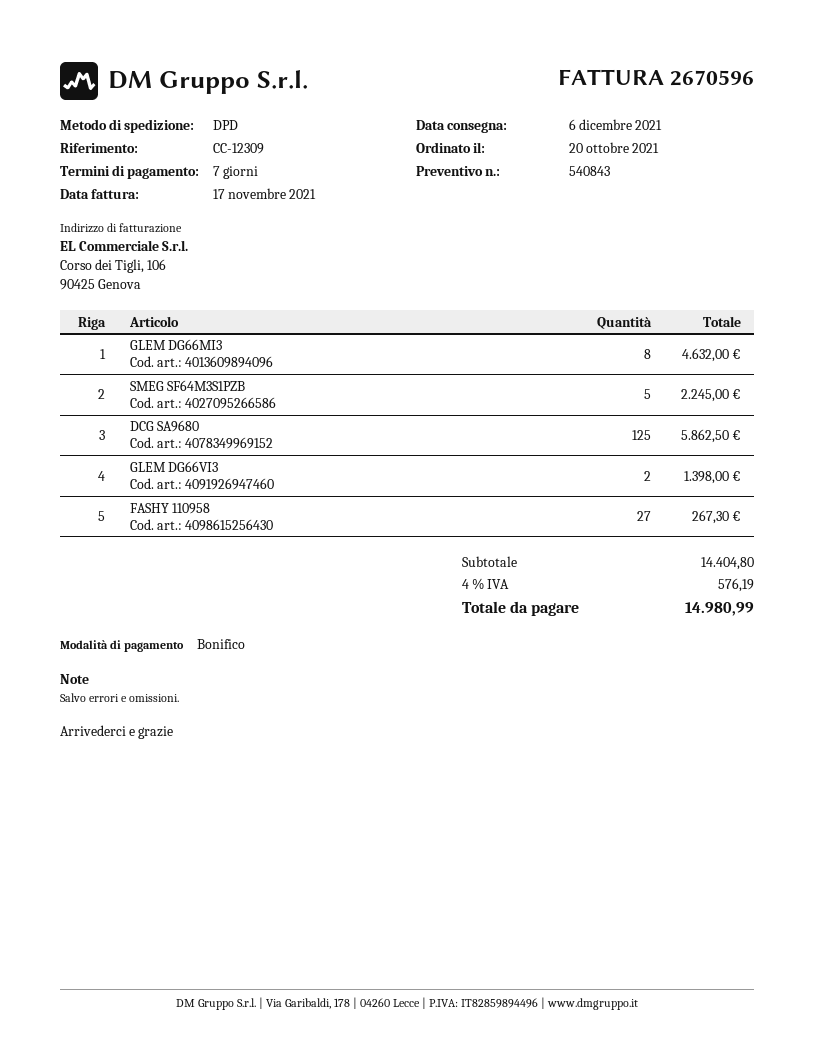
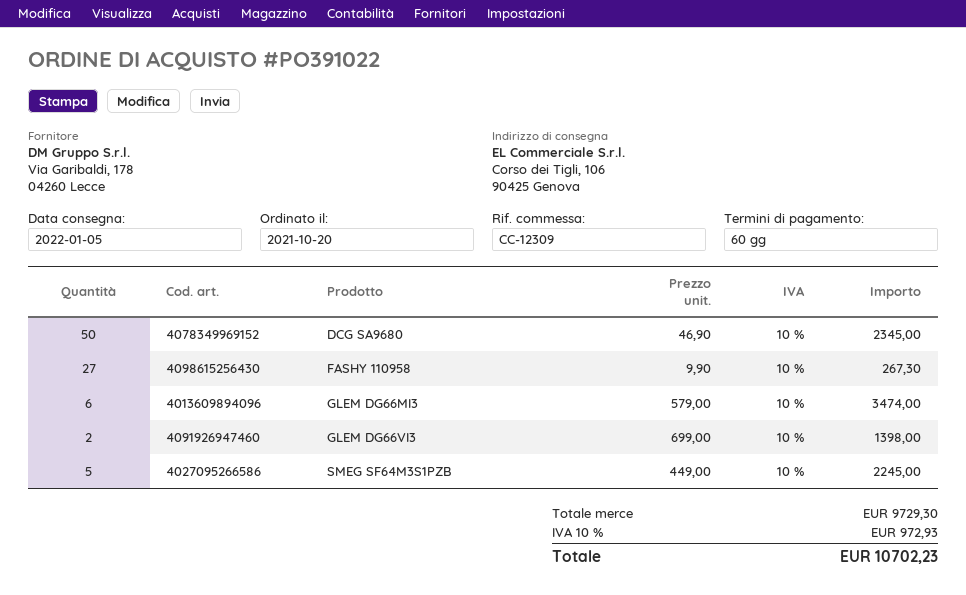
delivery date: 2021-12-06 -> 2022-01-05
payment terms: 7 days -> 60 days
GLEM DG66MI3: 8 for 4632.00 -> 6 for 3474.00
DCG SA9680: 125 for 5862.50 -> 50 for 2345.00
subtotal: 14404.80 -> 9729.30
tax: 4% = 576.19 -> 10% = 972.93
total: 14980.99 -> 10702.23

